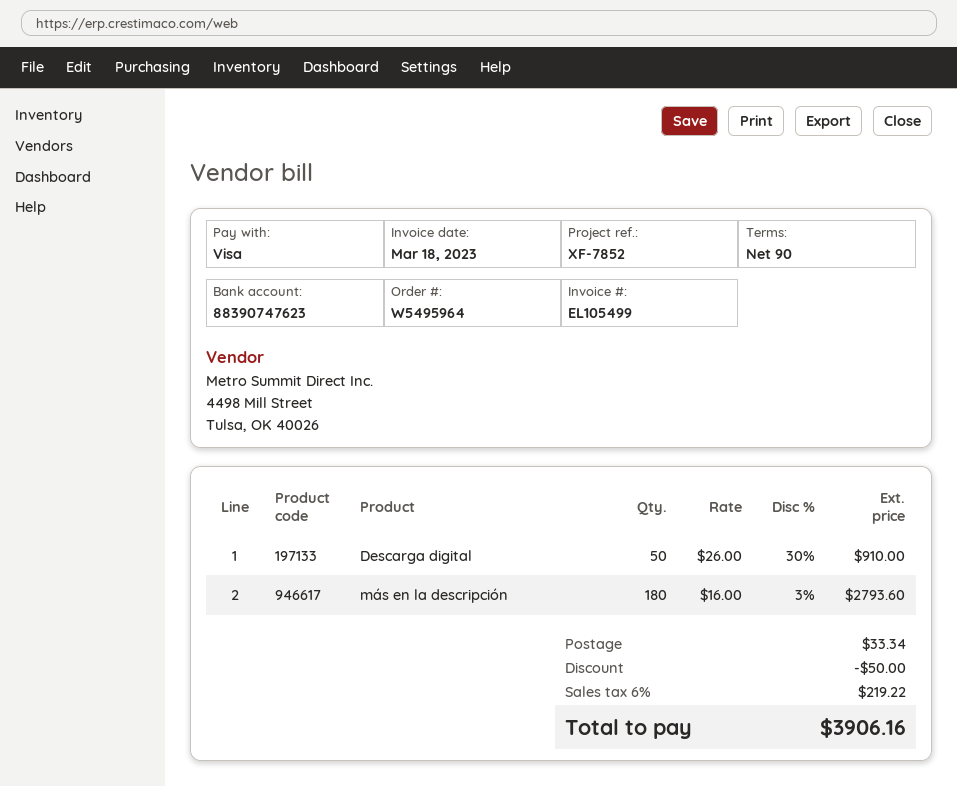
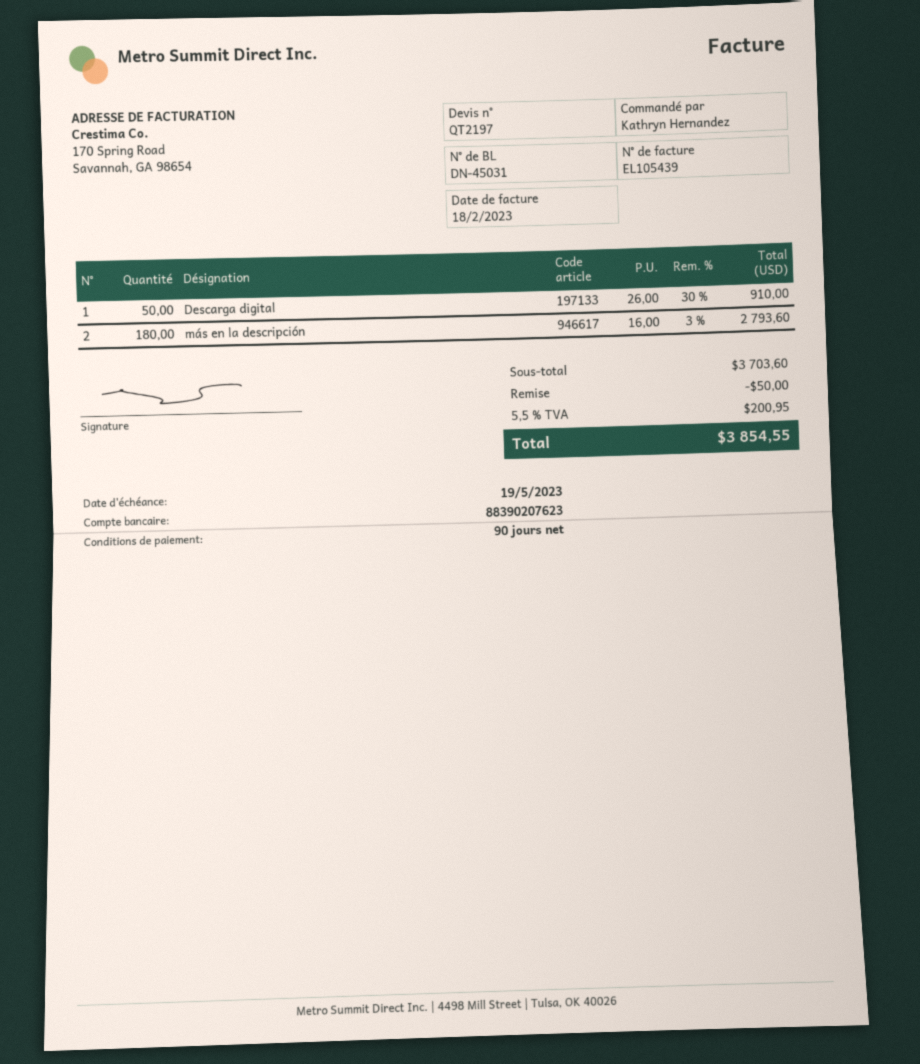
invoice number: EL105499 -> EL105439
invoice date: 2023-03-18 -> 2023-02-18
bank account: 88390747623 -> 88390207623
shipping: 33.34 -> none
tax: 6% = 219.22 -> 5.5% = 200.95
total: 3906.16 -> 3854.55

